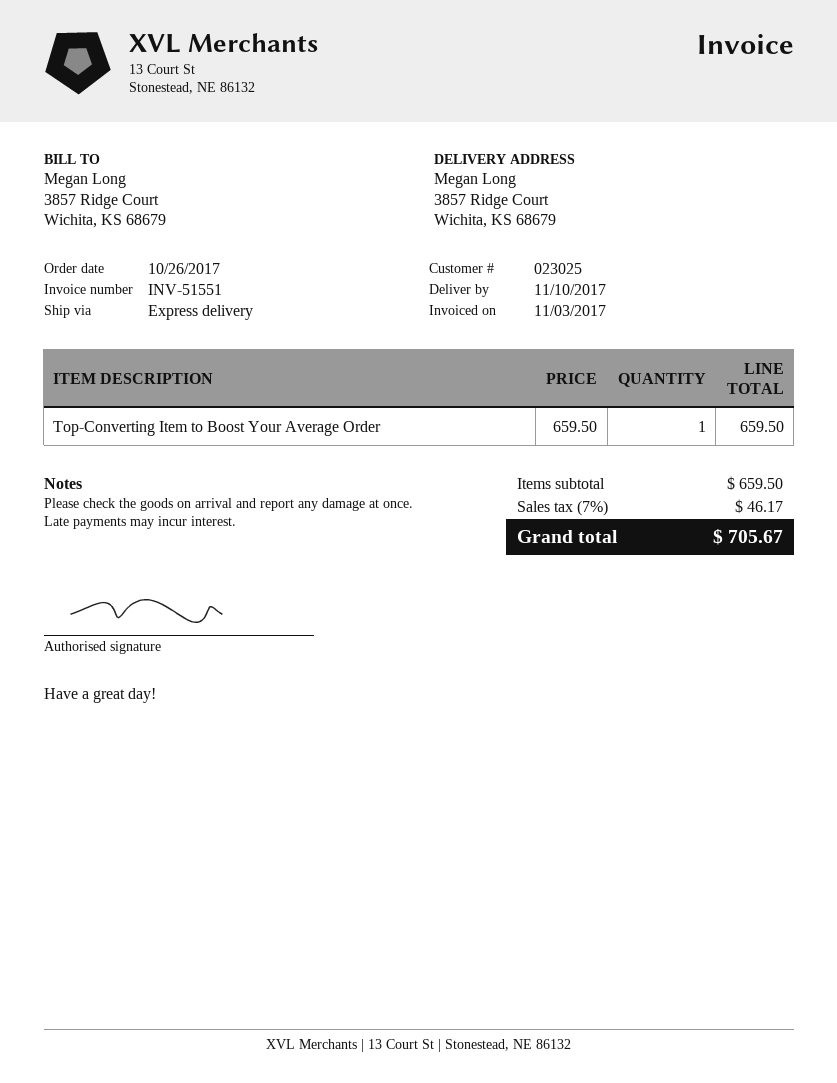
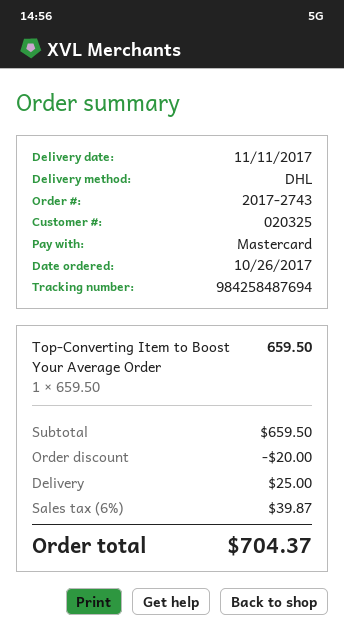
delivery date: 2017-11-10 -> 2017-11-11
customer number: 023025 -> 020325
shipping method: express -> DHL
discount: none -> 20.00
shipping: none -> 25.00
tax: 7% = 46.17 -> 6% = 39.87
total: 705.67 -> 704.37

